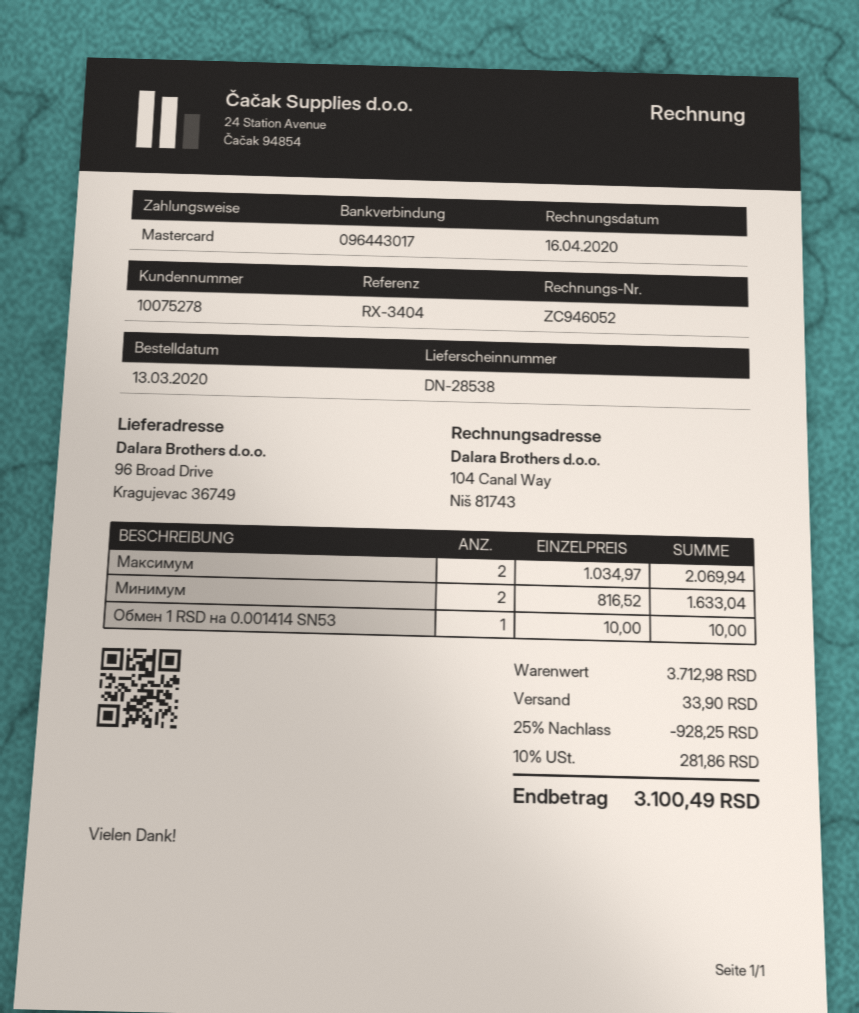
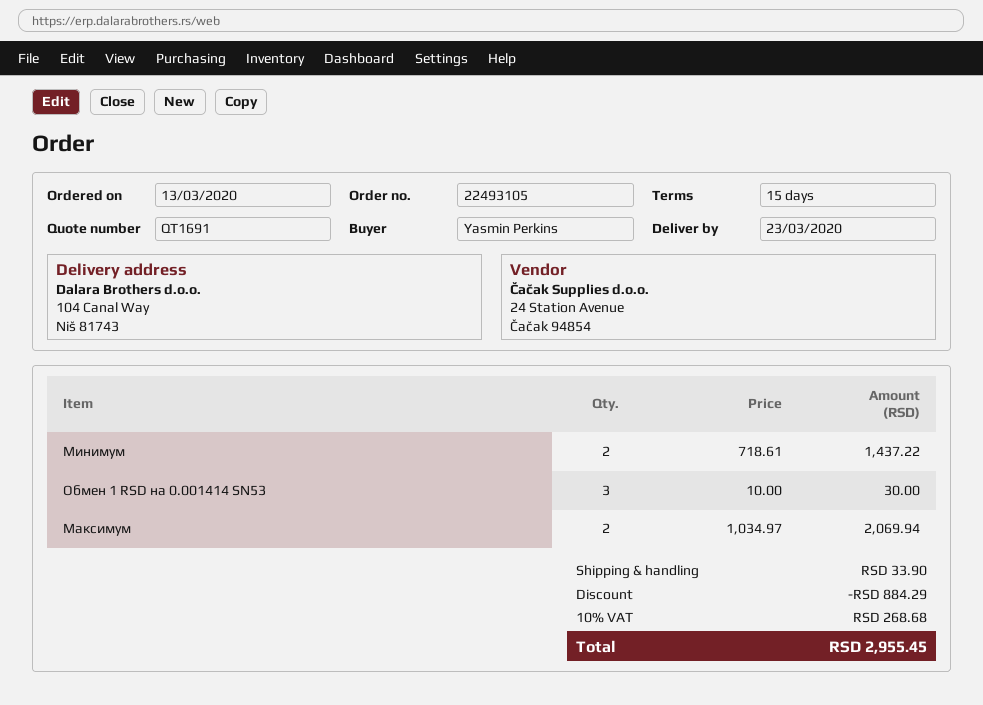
ship to: 96 Broad Drive, Kragujevac 36749 -> 104 Canal Way, Niš 81743
Минимум: 2 x 816.52 = 1633.04 -> 2 x 718.61 = 1437.22
Обмен 1 RSD на 0.001414 SN53: 1 x 10.00 = 10.00 -> 3 x 10.00 = 30.00
discount: 928.25 -> 884.29
tax: 10% = 281.86 -> 10% = 268.68
total: 3100.49 -> 2955.45

